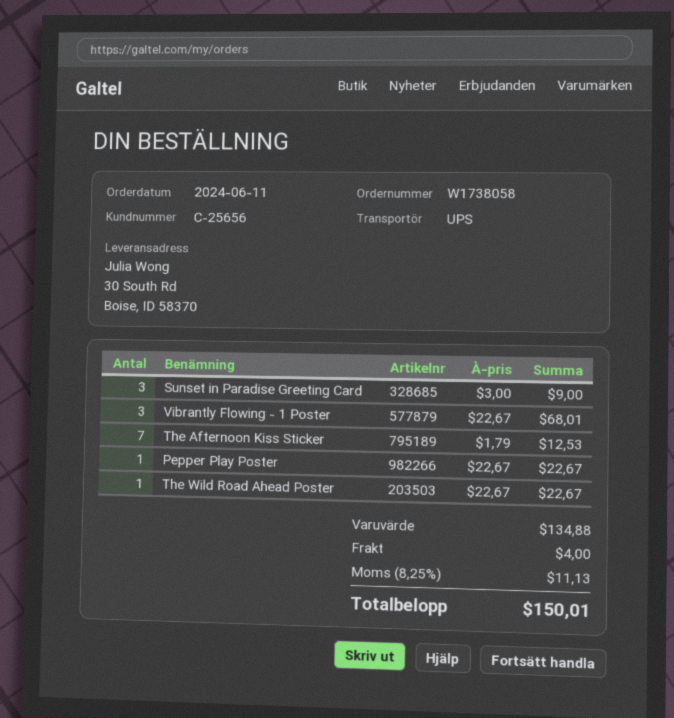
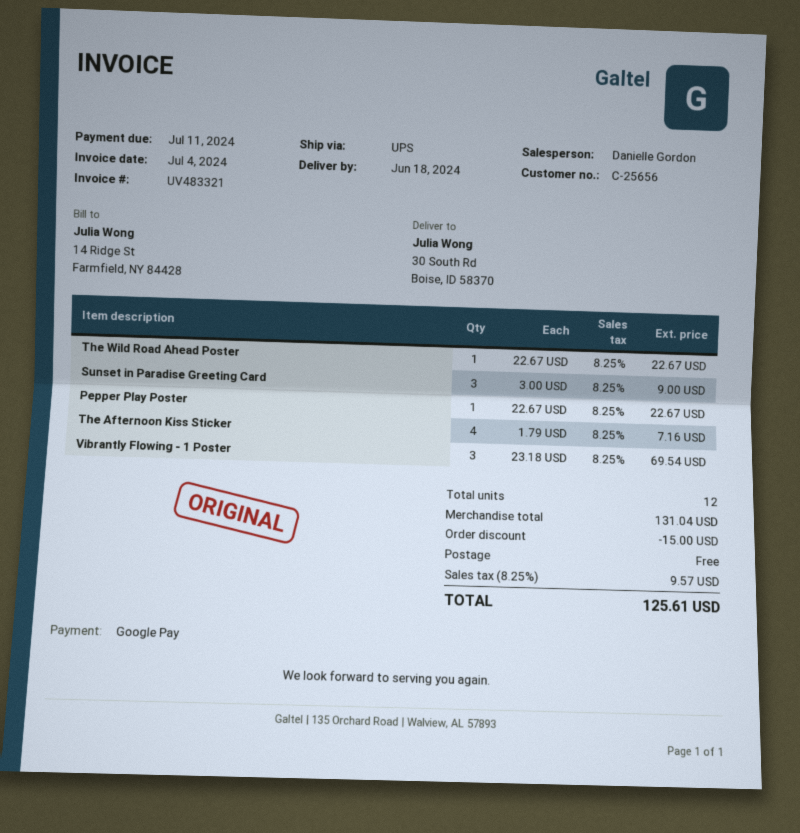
Vibrantly Flowing - 1 Poster: 3 x 22.67 = 68.01 -> 3 x 23.18 = 69.54
The Afternoon Kiss Sticker: 7 x 1.79 = 12.53 -> 4 x 1.79 = 7.16
subtotal: 134.88 -> 131.04
discount: none -> 15.00
shipping: 4.00 -> 0.00
tax: 8.25% = 11.13 -> 8.25% = 9.57
total: 150.01 -> 125.61

